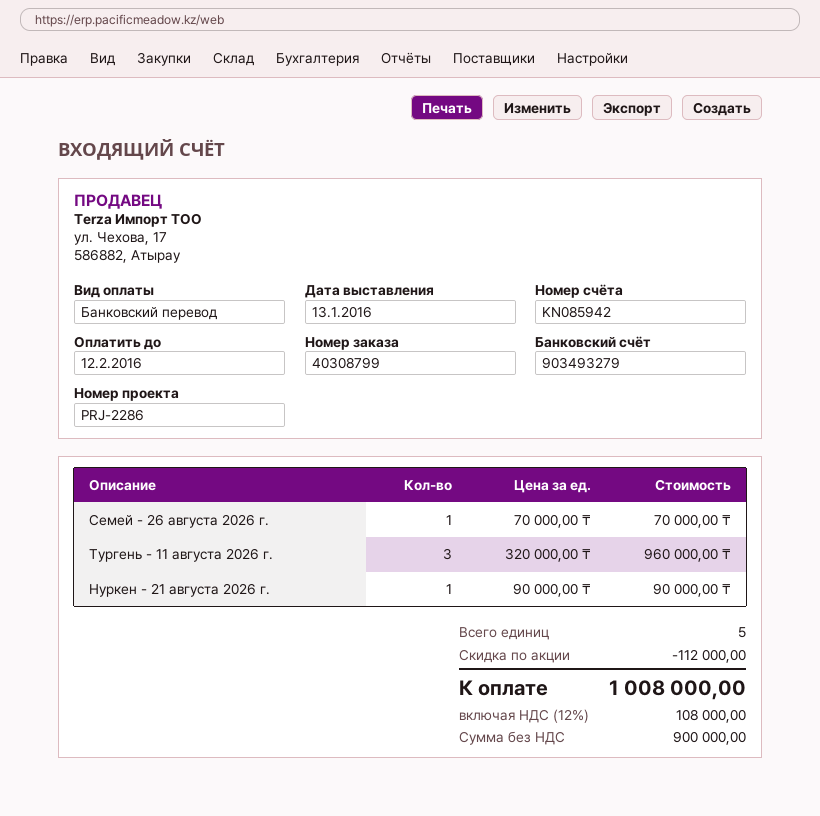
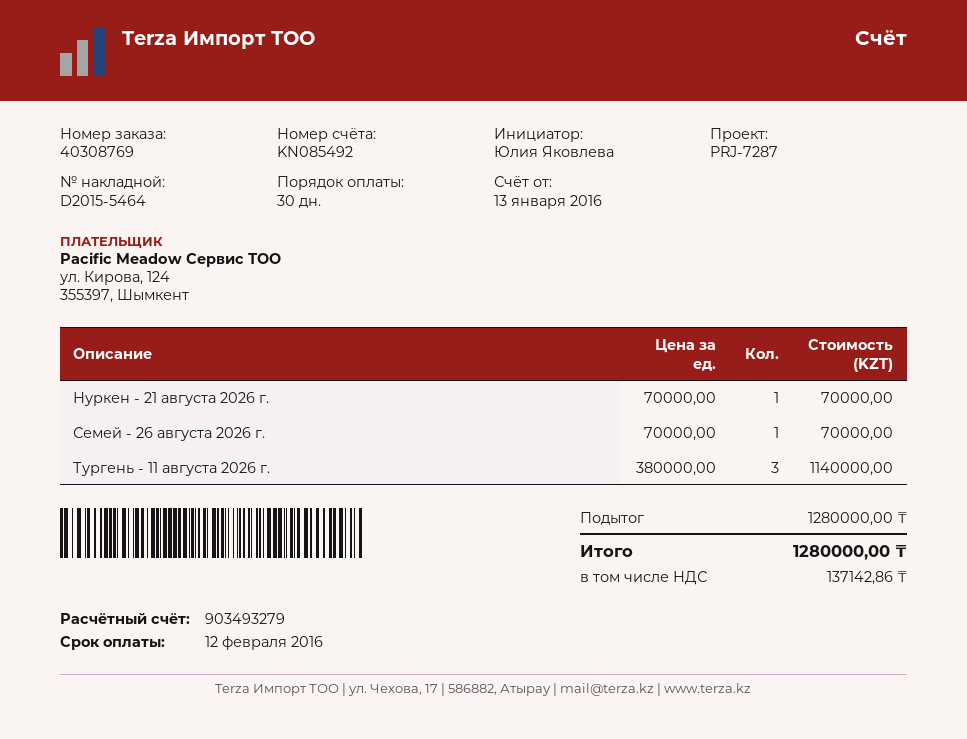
order number: 40308799 -> 40308769
invoice number: KN085942 -> KN085492
reference: PRJ-2286 -> PRJ-7287
Тургень - 11 августа 2026 г.: 3 x 320000.00 = 960000.00 -> 3 x 380000.00 = 1140000.00
Нуркен - 21 августа 2026 г.: 1 x 90000.00 = 90000.00 -> 1 x 70000.00 = 70000.00
discount: 112000.00 -> none
tax: 108000.00 -> 137142.86
total: 1008000.00 -> 1280000.00

